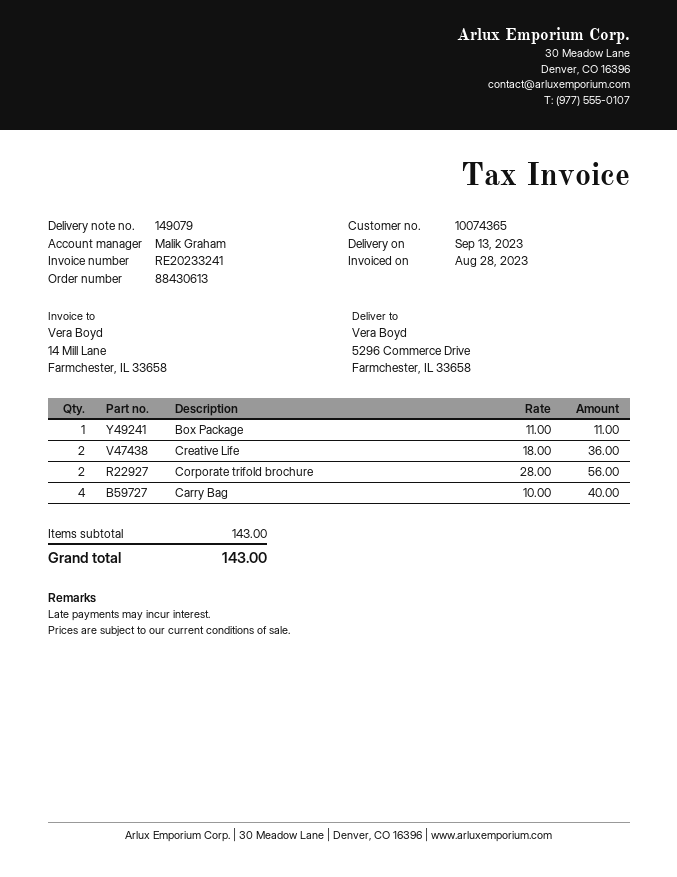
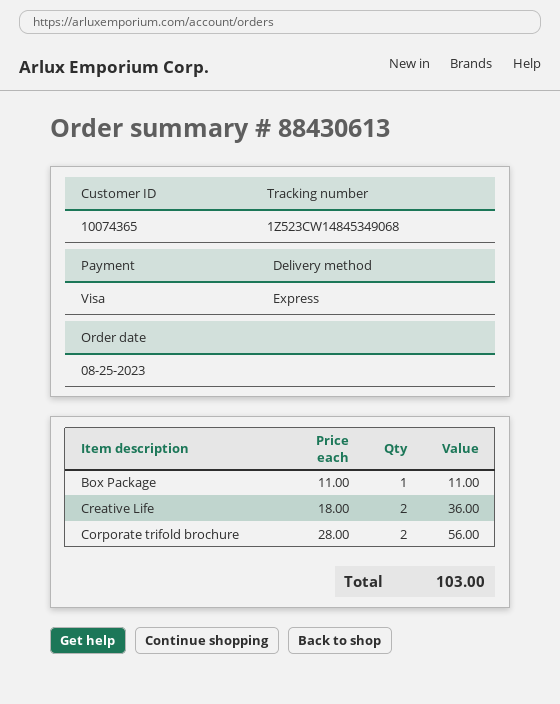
Carry Bag: 4 x 10.00 = 40.00 -> none
total: 143.00 -> 103.00

